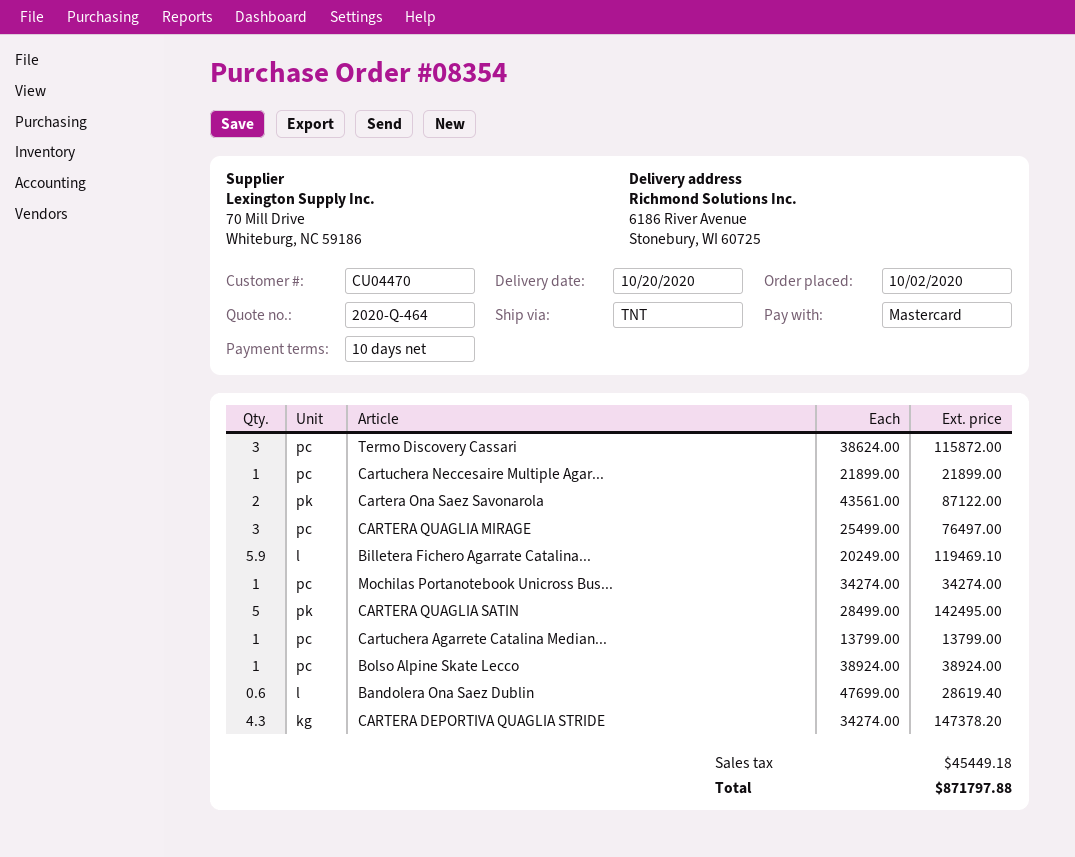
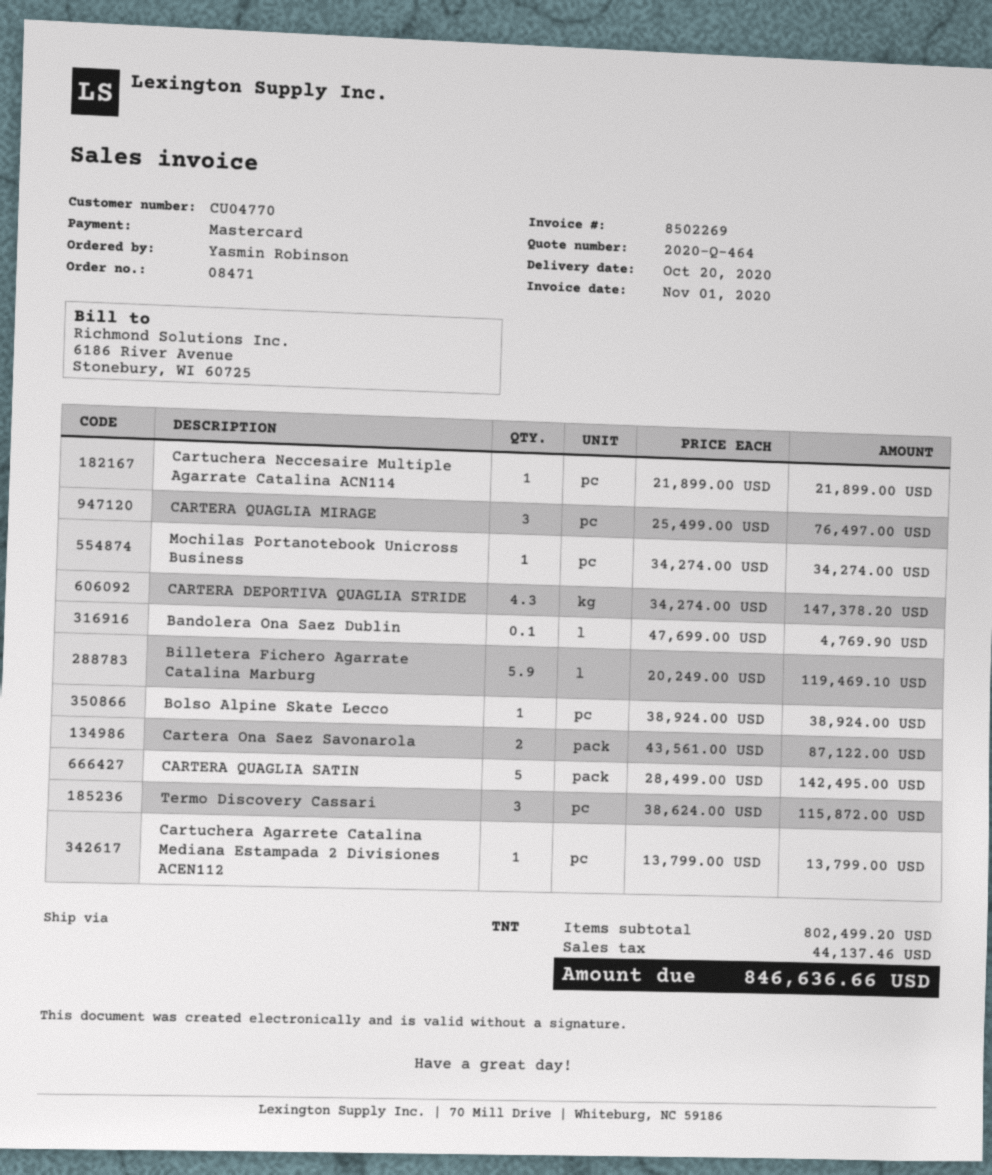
order number: 08354 -> 08471
customer number: CU04470 -> CU04770
Bandolera Ona Saez Dublin: 0.6 x 47699.00 = 28619.40 -> 0.1 x 47699.00 = 4769.90
tax: 45449.18 -> 44137.46
total: 871797.88 -> 846636.66

